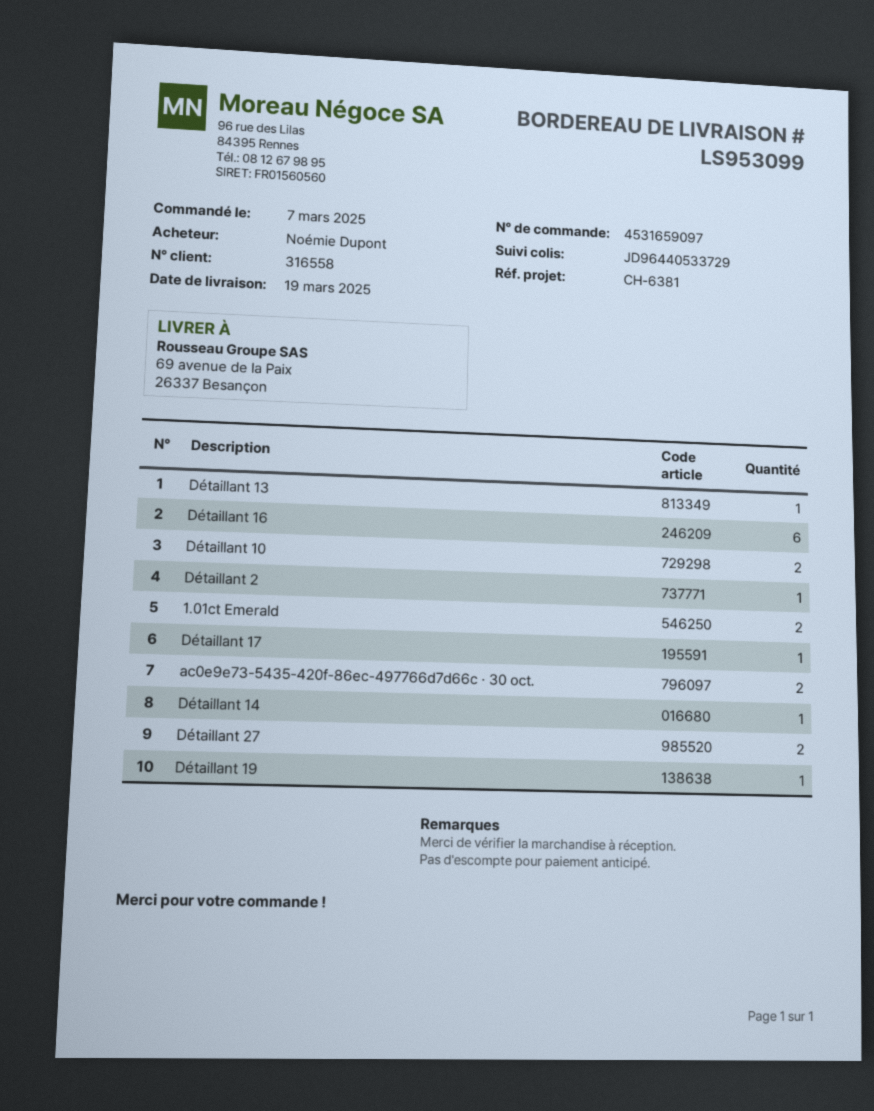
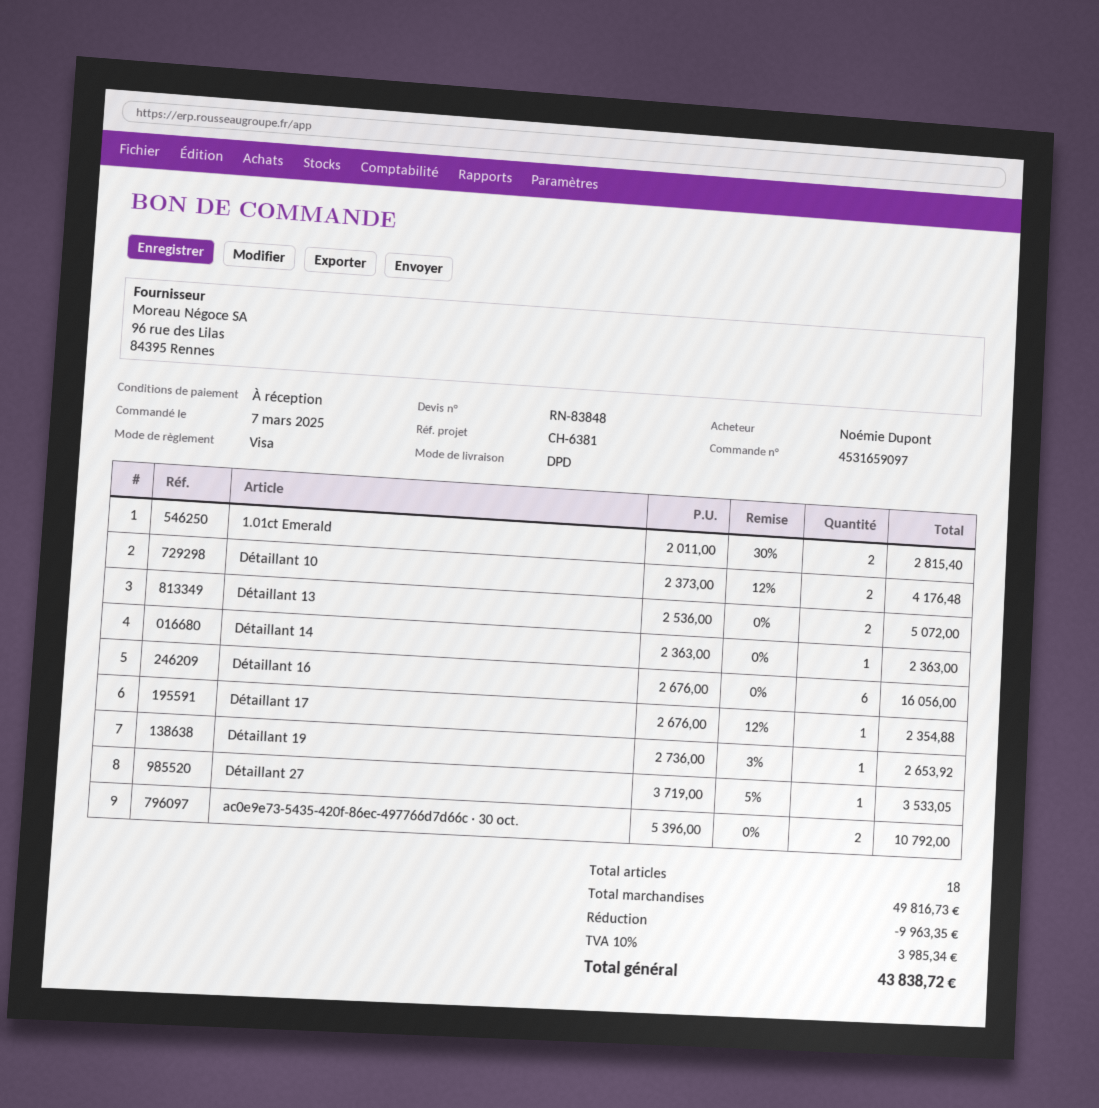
Détaillant 13: 1 -> 2
Détaillant 2: 1 -> none
Détaillant 27: 2 -> 1

